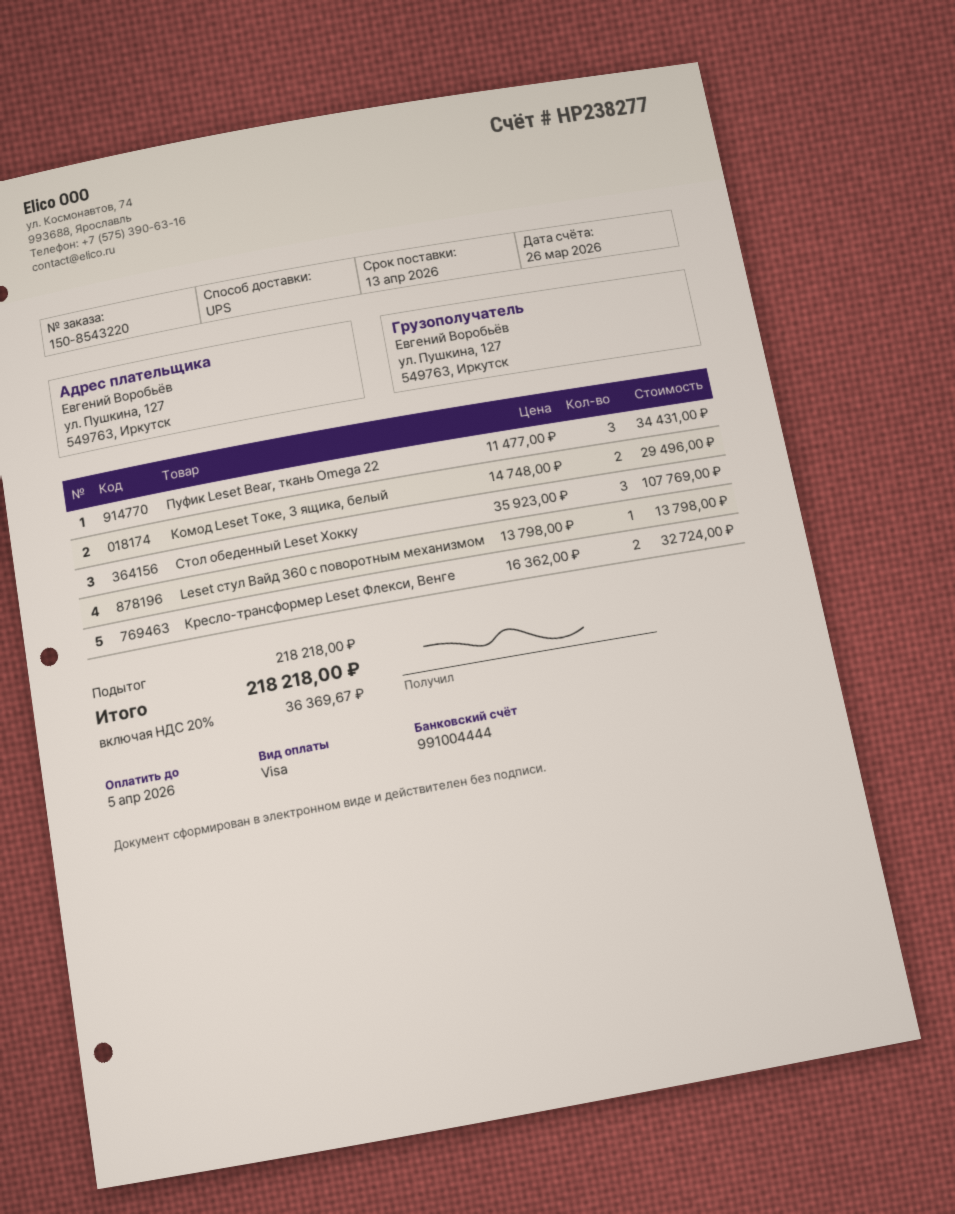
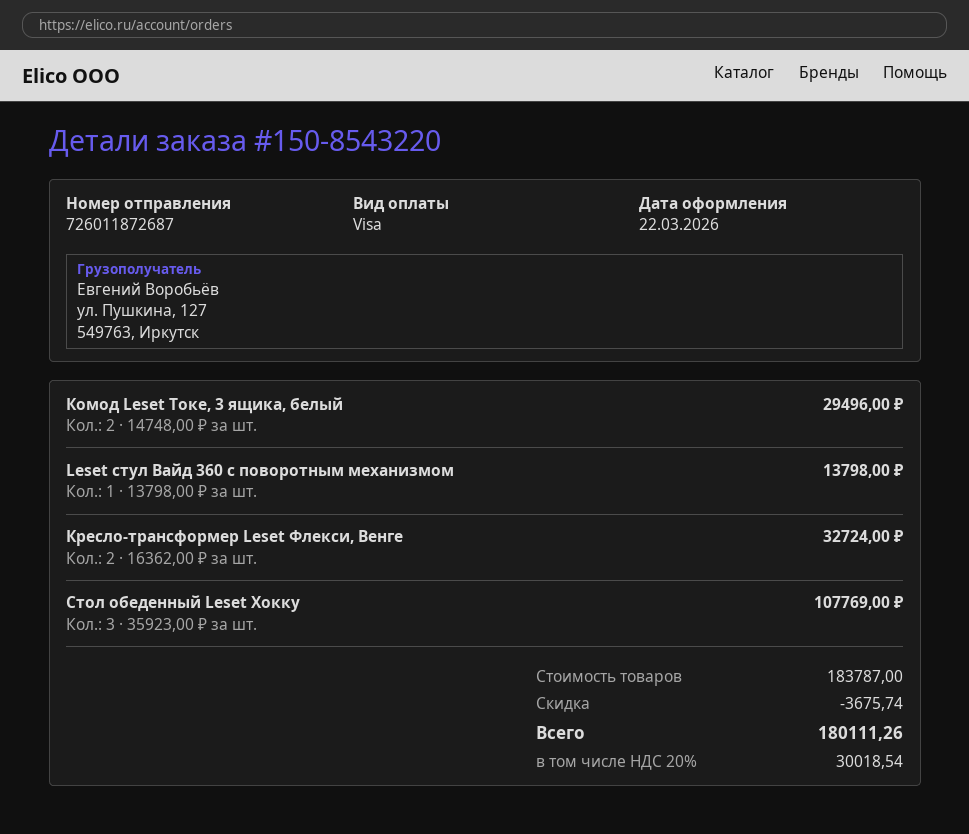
Пуфик Leset Bear, ткань Omega 22: 3 x 11477.00 = 34431.00 -> none
subtotal: 218218.00 -> 183787.00
discount: none -> 3675.74
tax: 20% = 36369.67 -> 20% = 30018.54
total: 218218.00 -> 180111.26

